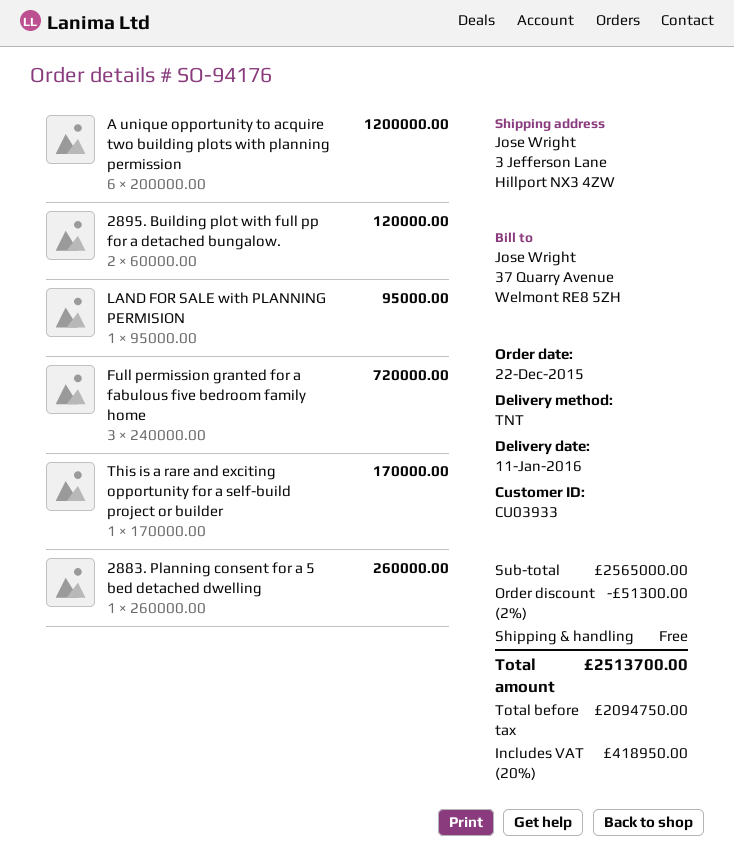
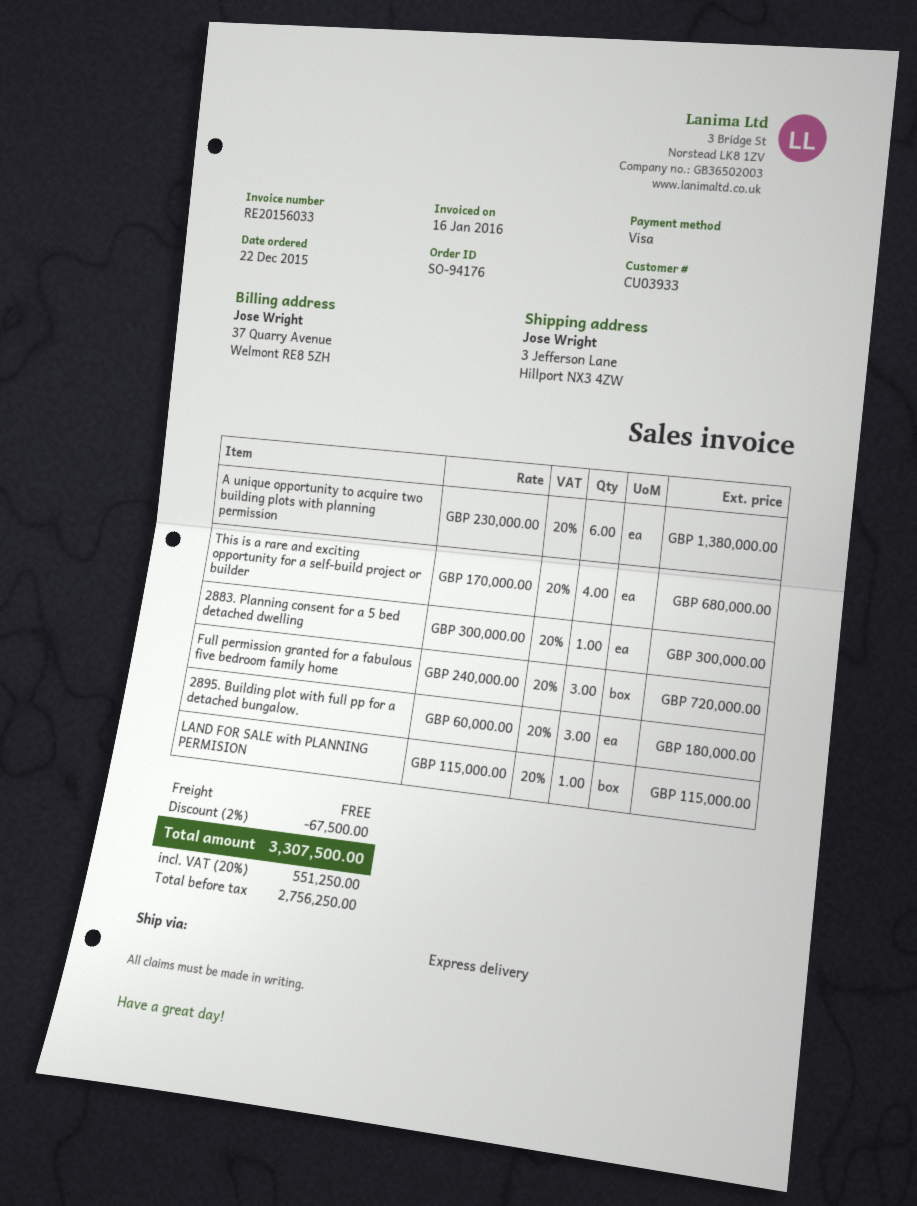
shipping method: TNT -> express
A unique opportunity to acquire two building plots with planning permission: 6 x 200000.00 = 1200000.00 -> 6 x 230000.00 = 1380000.00
2895. Building plot with full pp for a detached bungalow.: 2 x 60000.00 = 120000.00 -> 3 x 60000.00 = 180000.00
LAND FOR SALE with PLANNING PERMISION: 1 x 95000.00 = 95000.00 -> 1 x 115000.00 = 115000.00
This is a rare and exciting opportunity for a self-build project or builder: 1 x 170000.00 = 170000.00 -> 4 x 170000.00 = 680000.00
2883. Planning consent for a 5 bed detached dwelling: 1 x 260000.00 = 260000.00 -> 1 x 300000.00 = 300000.00
discount: 2% = 51300.00 -> 2% = 67500.00
net: 2094750.00 -> 2756250.00
tax: 20% = 418950.00 -> 20% = 551250.00
total: 2513700.00 -> 3307500.00

